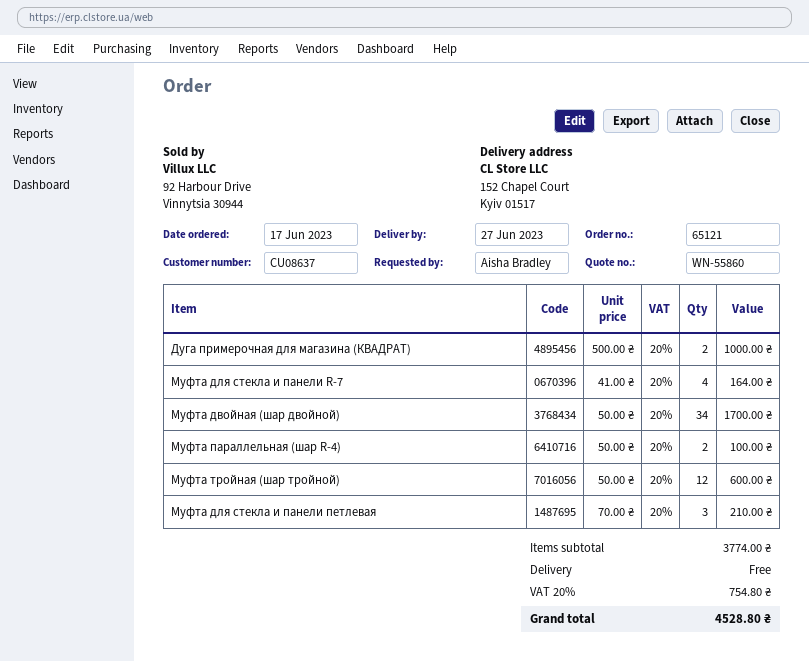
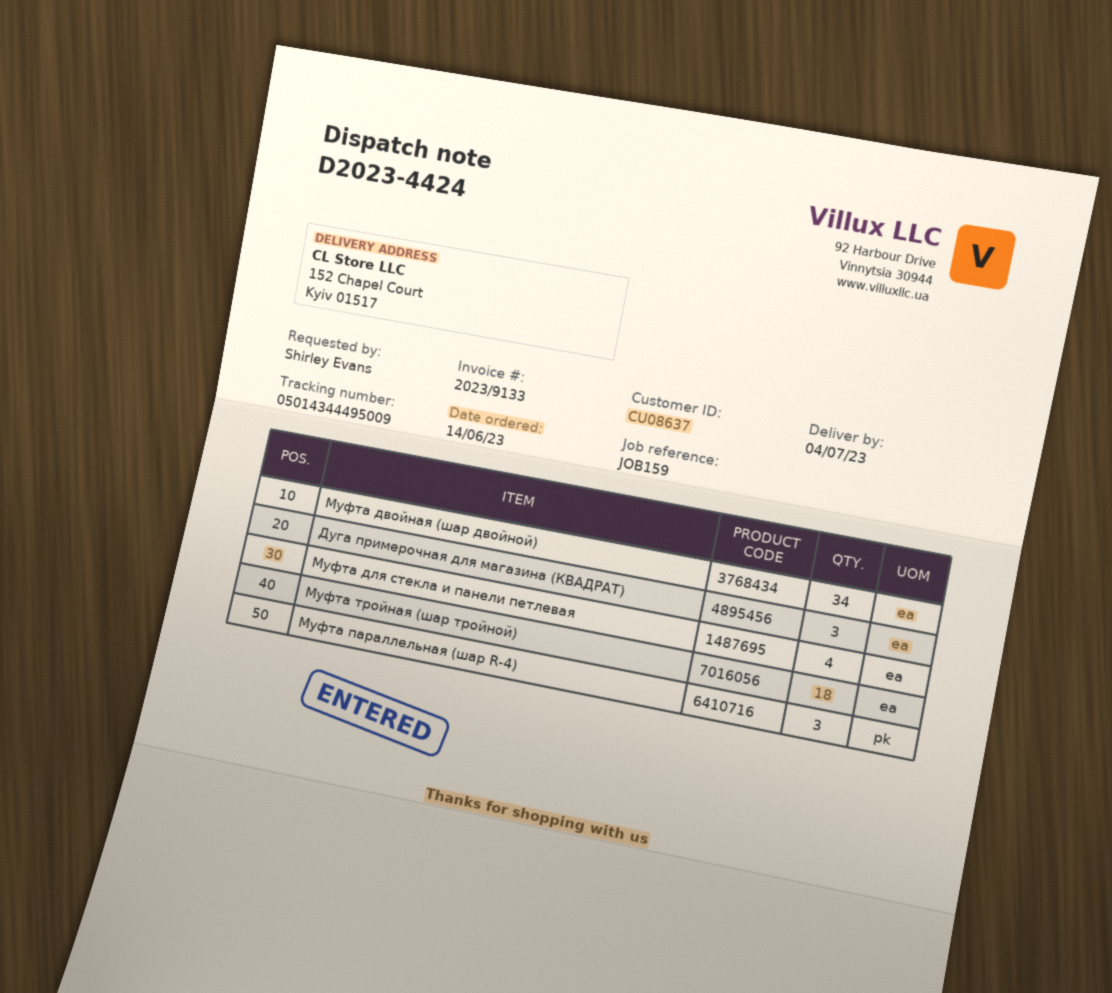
order date: 2023-06-17 -> 2023-06-14
delivery date: 2023-06-27 -> 2023-07-04
ordered by: Aisha Bradley -> Shirley Evans
Дуга примерочная для магазина (КВАДРАТ): 2 -> 3
Муфта для стекла и панели R-7: 4 -> none
Муфта параллельная (шар R-4): 2 -> 3
Муфта тройная (шар тройной): 12 -> 18
Муфта для стекла и панели петлевая: 3 -> 4

